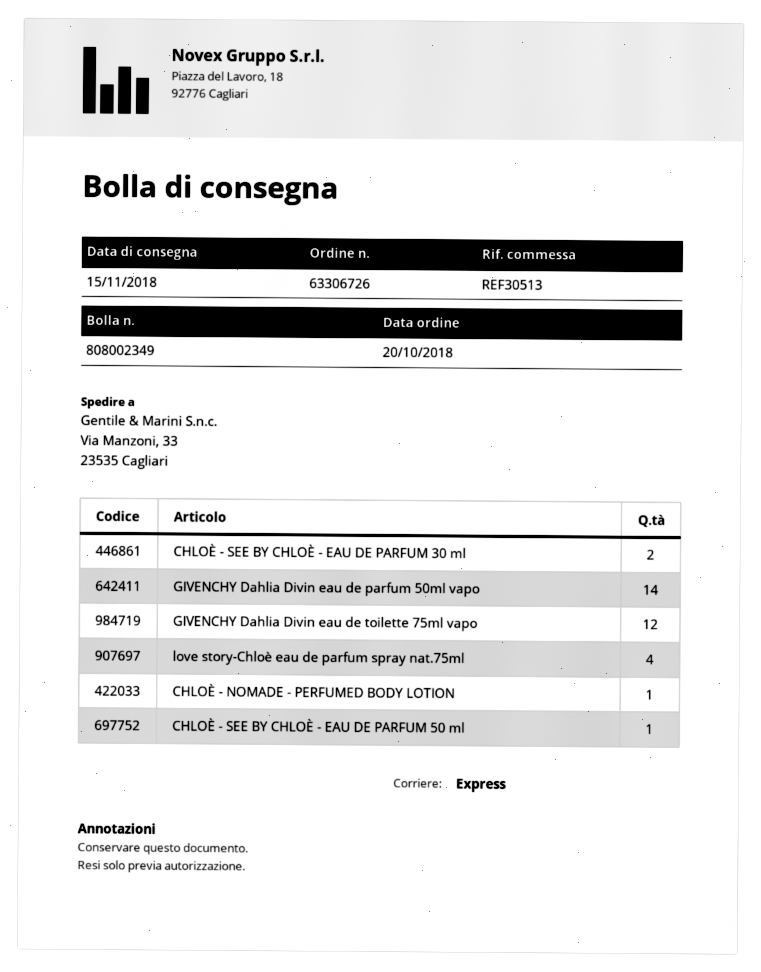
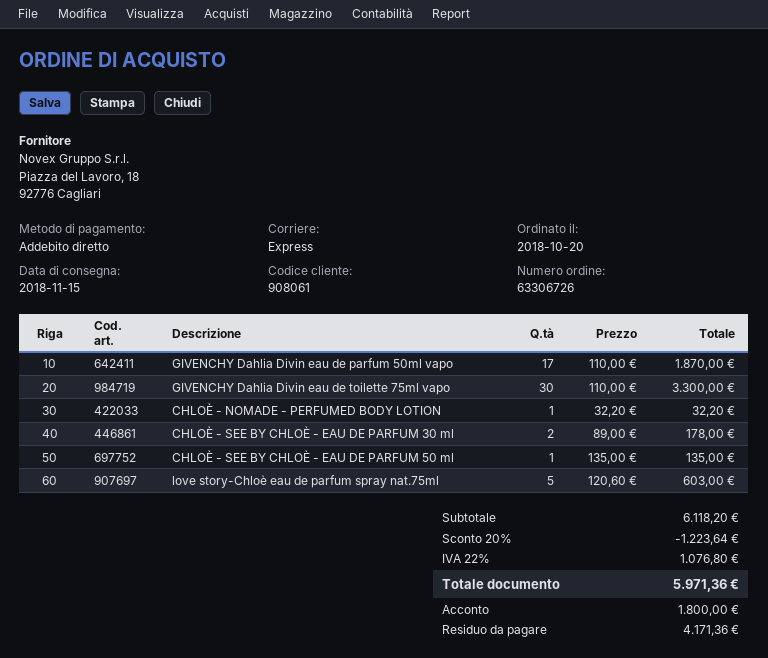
GIVENCHY Dahlia Divin eau de parfum 50ml vapo: 14 -> 17
GIVENCHY Dahlia Divin eau de toilette 75ml vapo: 12 -> 30
love story-Chloè eau de parfum spray nat.75ml: 4 -> 5

